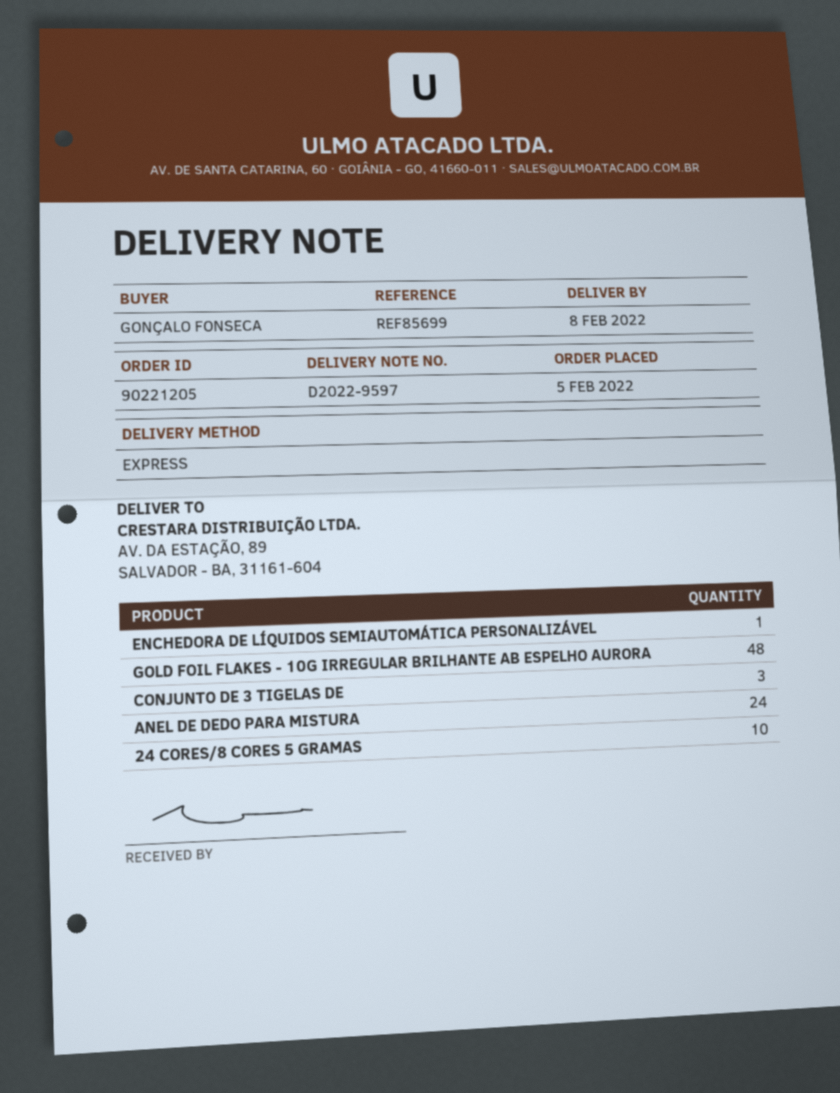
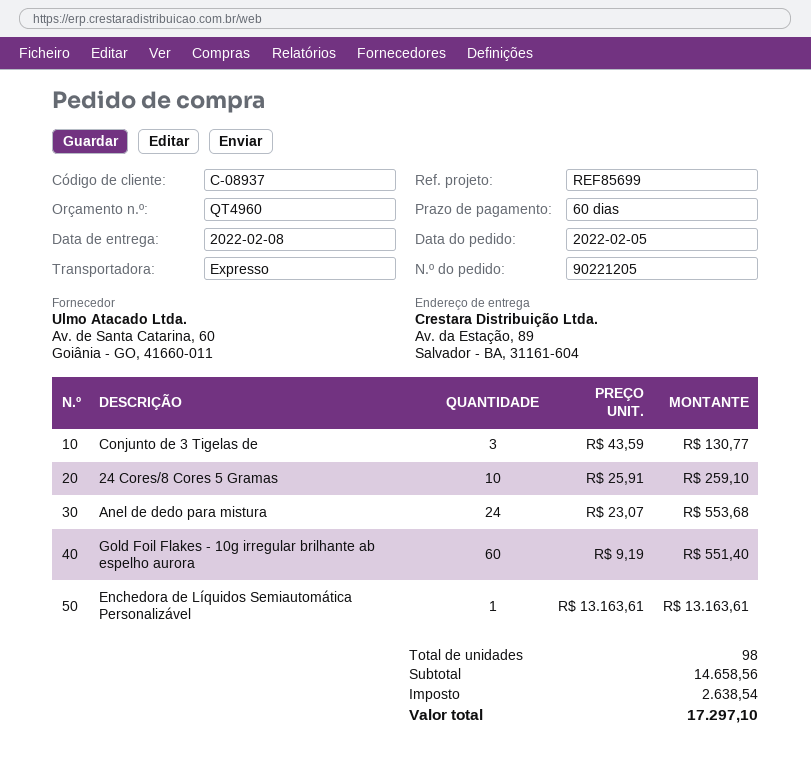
GOLD FOIL FLAKES - 10G IRREGULAR BRILHANTE AB ESPELHO AURORA: 48 -> 60

